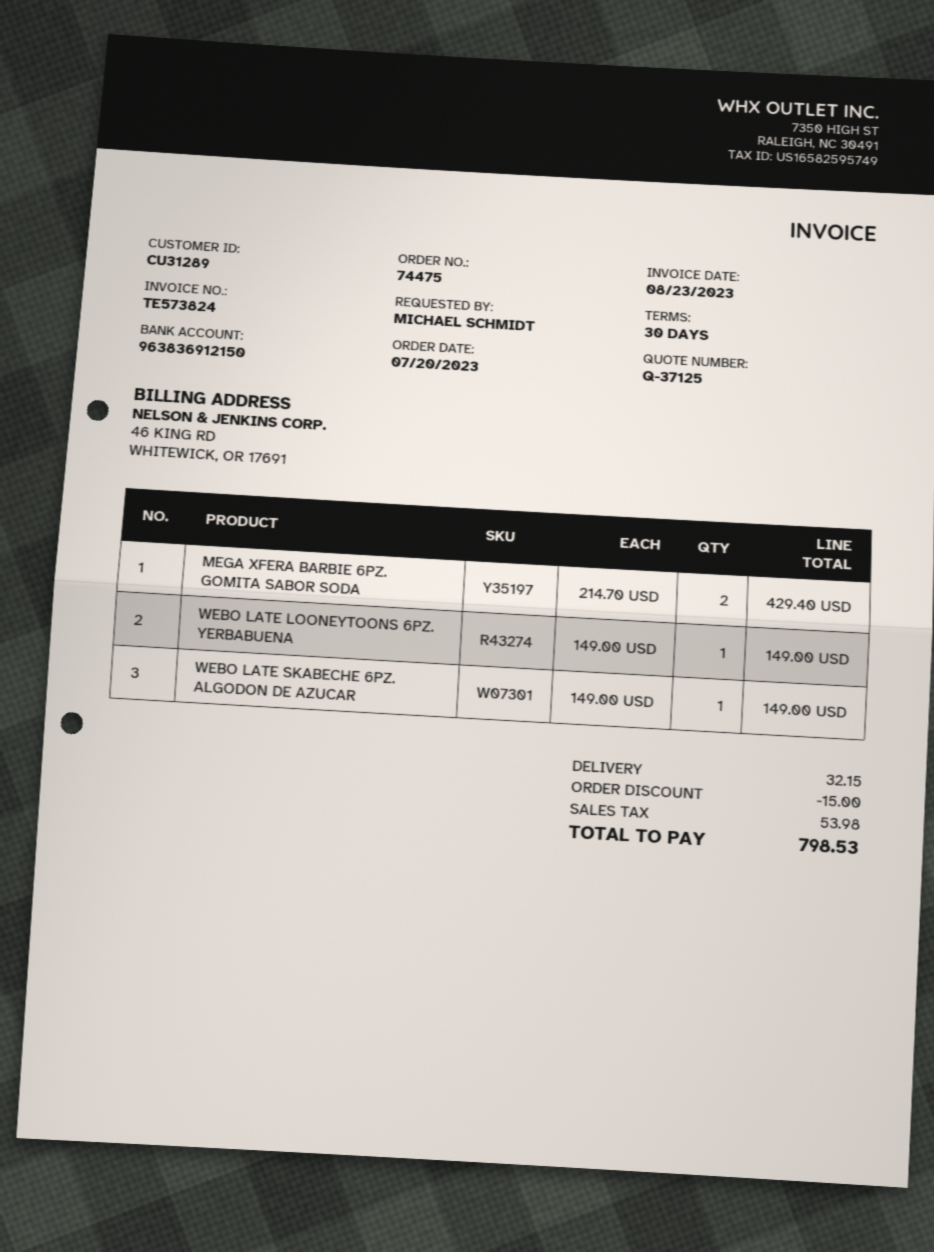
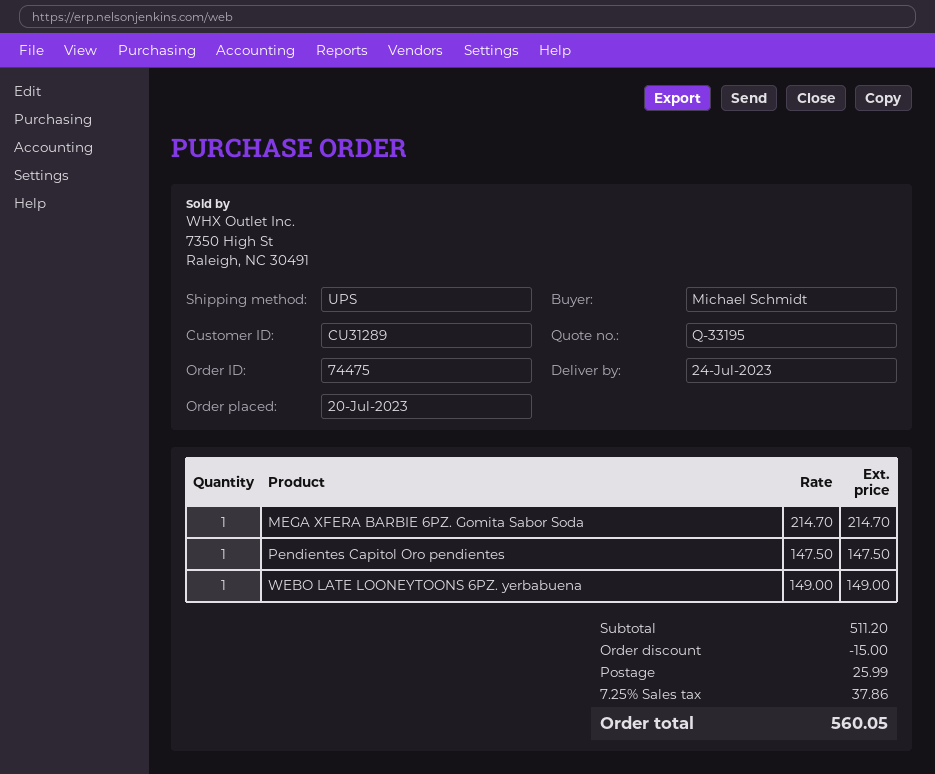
quote number: Q-37125 -> Q-33195
MEGA XFERA BARBIE 6PZ. GOMITA SABOR SODA: 2 x 214.70 = 429.40 -> 1 x 214.70 = 214.70
WEBO LATE SKABECHE 6PZ. ALGODON DE AZUCAR: 1 x 149.00 = 149.00 -> none
Pendientes Capitol Oro pendientes: none -> 1 x 147.50 = 147.50
shipping: 32.15 -> 25.99
tax: 53.98 -> 37.86
total: 798.53 -> 560.05

